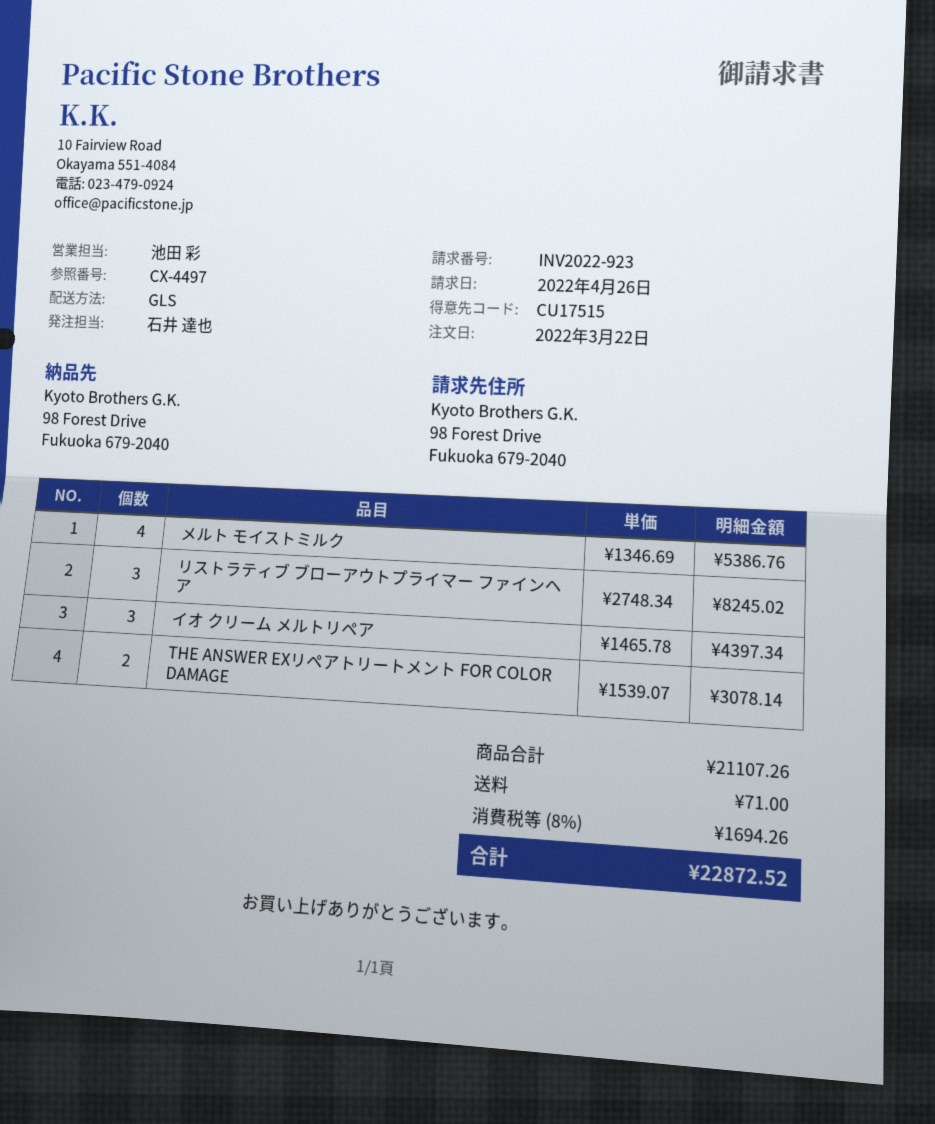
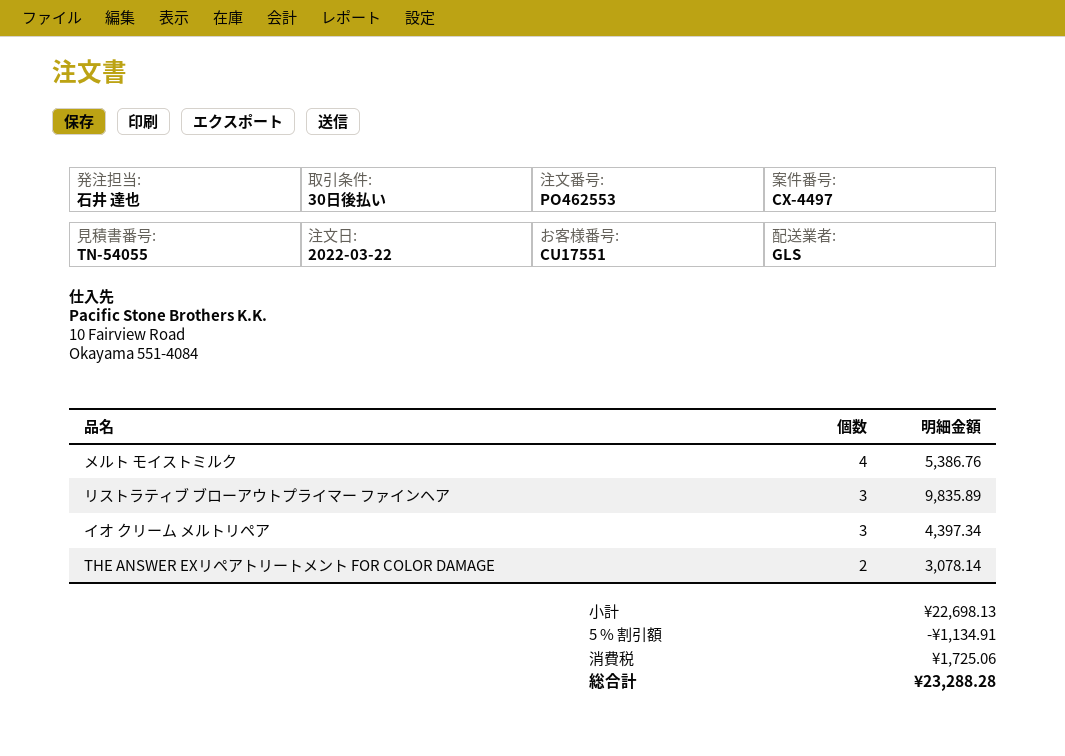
customer number: CU17515 -> CU17551
リストラティブ ブローアウトプライマー ファインヘア: 3 for 8245.02 -> 3 for 9835.89
subtotal: 21107.26 -> 22698.13
discount: none -> 5% = 1134.91
shipping: 71.00 -> none
tax: 1694.26 -> 1725.06
total: 22872.52 -> 23288.28

